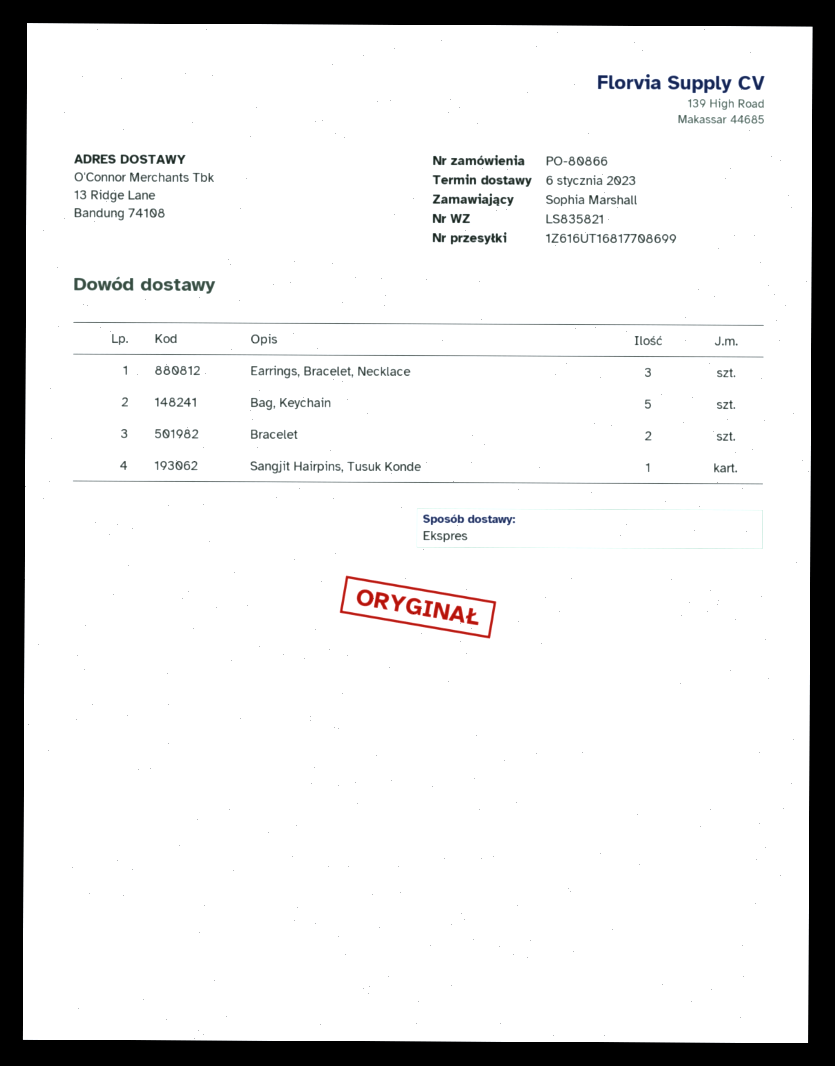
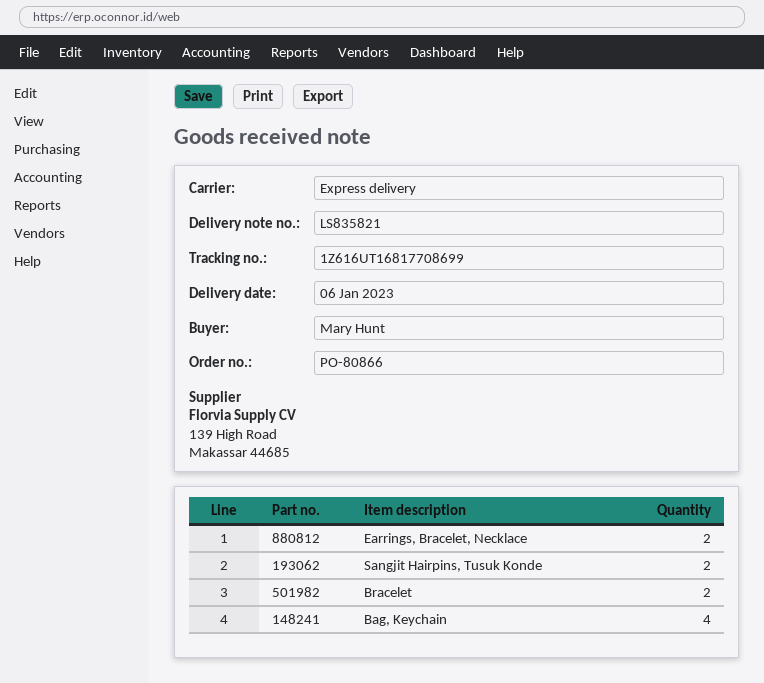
ordered by: Sophia Marshall -> Mary Hunt
Earrings, Bracelet, Necklace: 3 -> 2
Bag, Keychain: 5 -> 4
Sangjit Hairpins, Tusuk Konde: 1 -> 2

